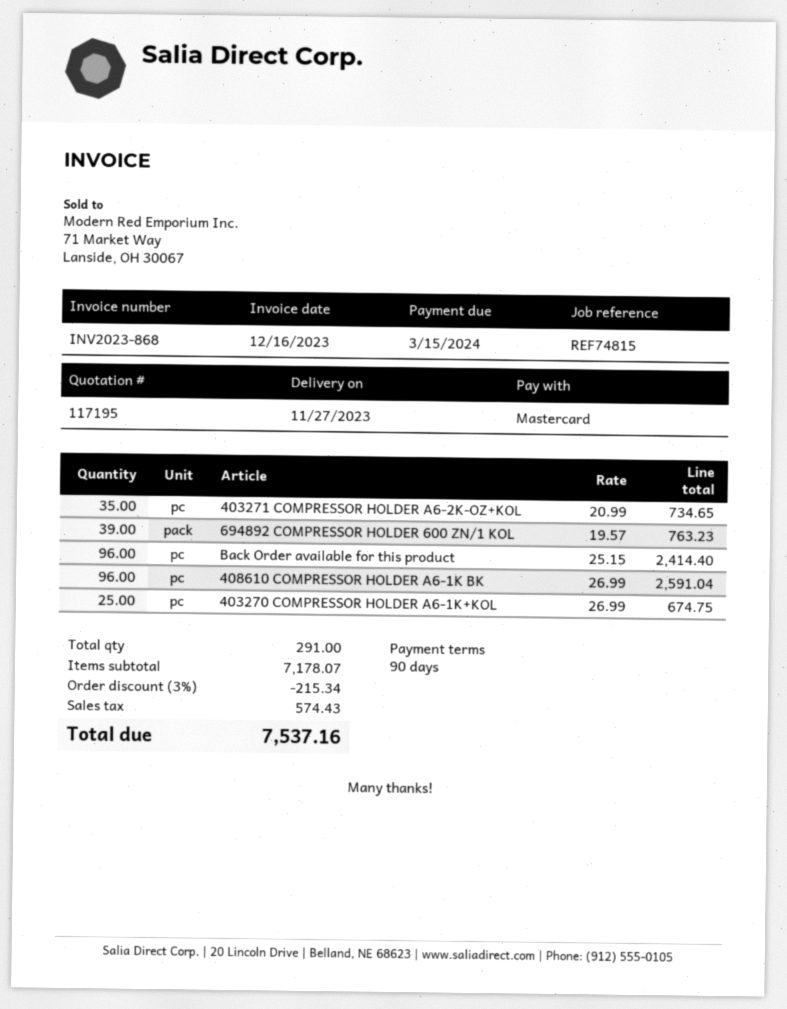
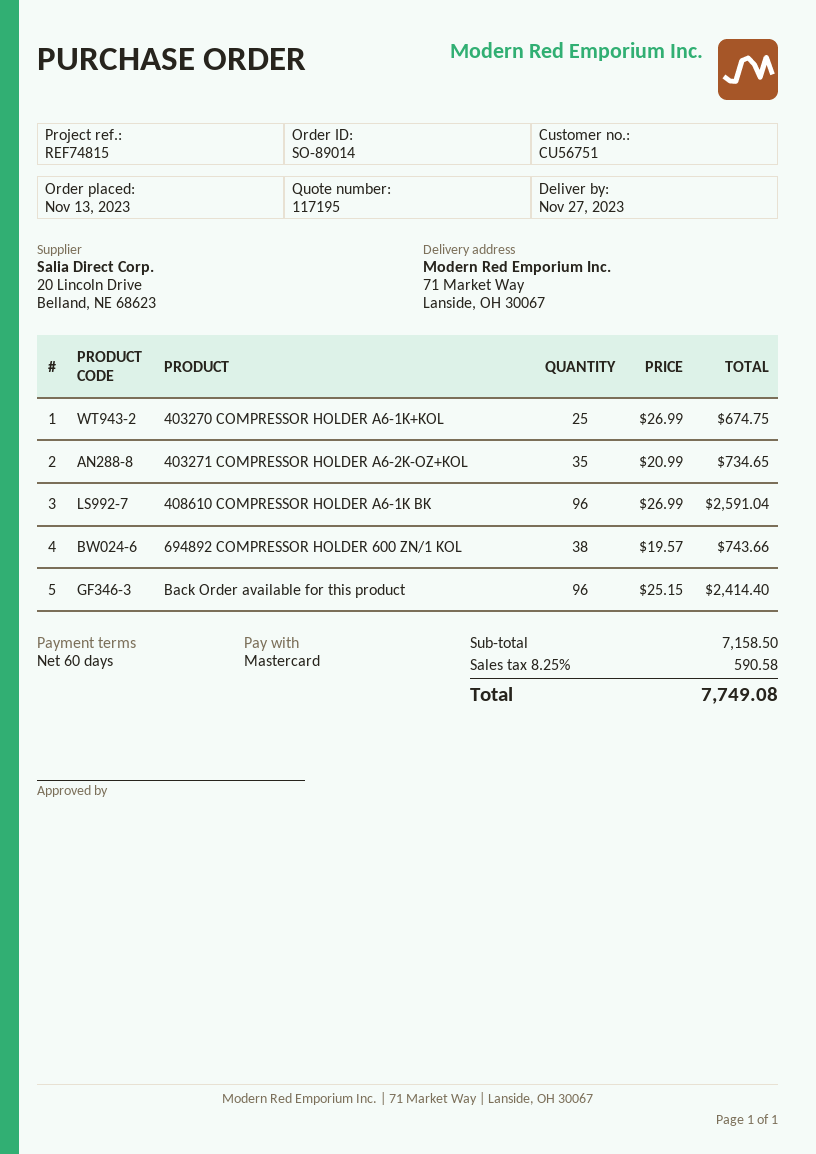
payment terms: 90 days -> 60 days
694892 COMPRESSOR HOLDER 600 ZN/1 KOL: 39 x 19.57 = 763.23 -> 38 x 19.57 = 743.66
subtotal: 7178.07 -> 7158.50
discount: 3% = 215.34 -> none
tax: 574.43 -> 590.58
total: 7537.16 -> 7749.08

